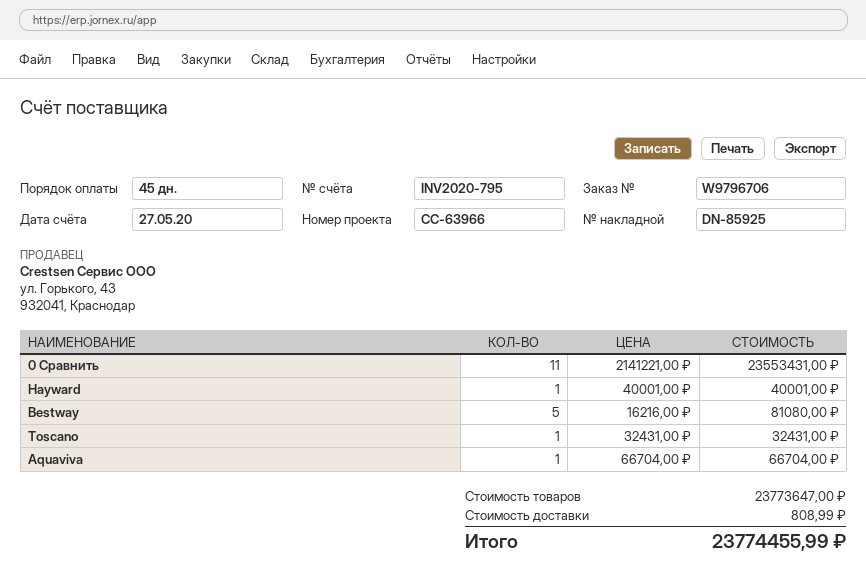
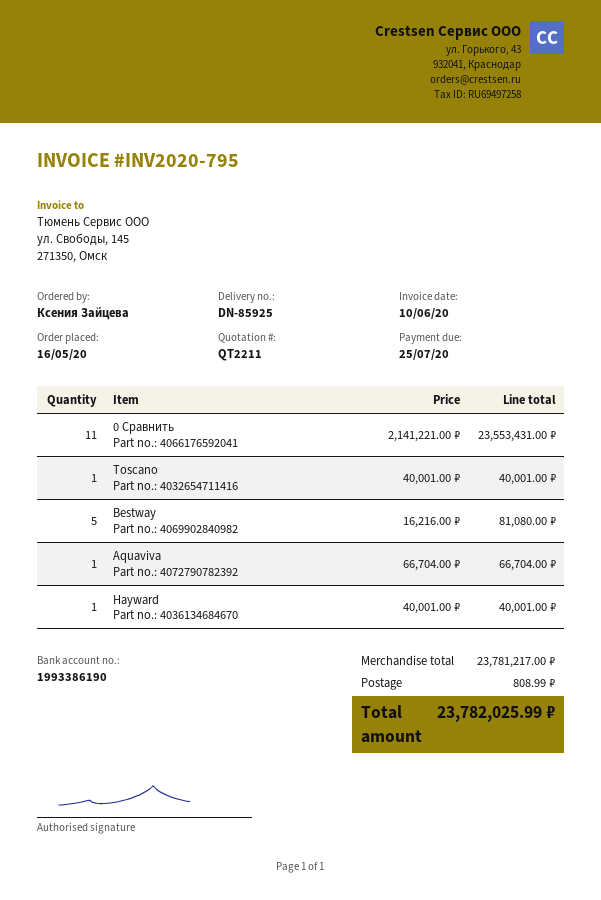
invoice date: 2020-05-27 -> 2020-06-10
Toscano: 1 x 32431.00 = 32431.00 -> 1 x 40001.00 = 40001.00
subtotal: 23773647.00 -> 23781217.00
total: 23774455.99 -> 23782025.99

